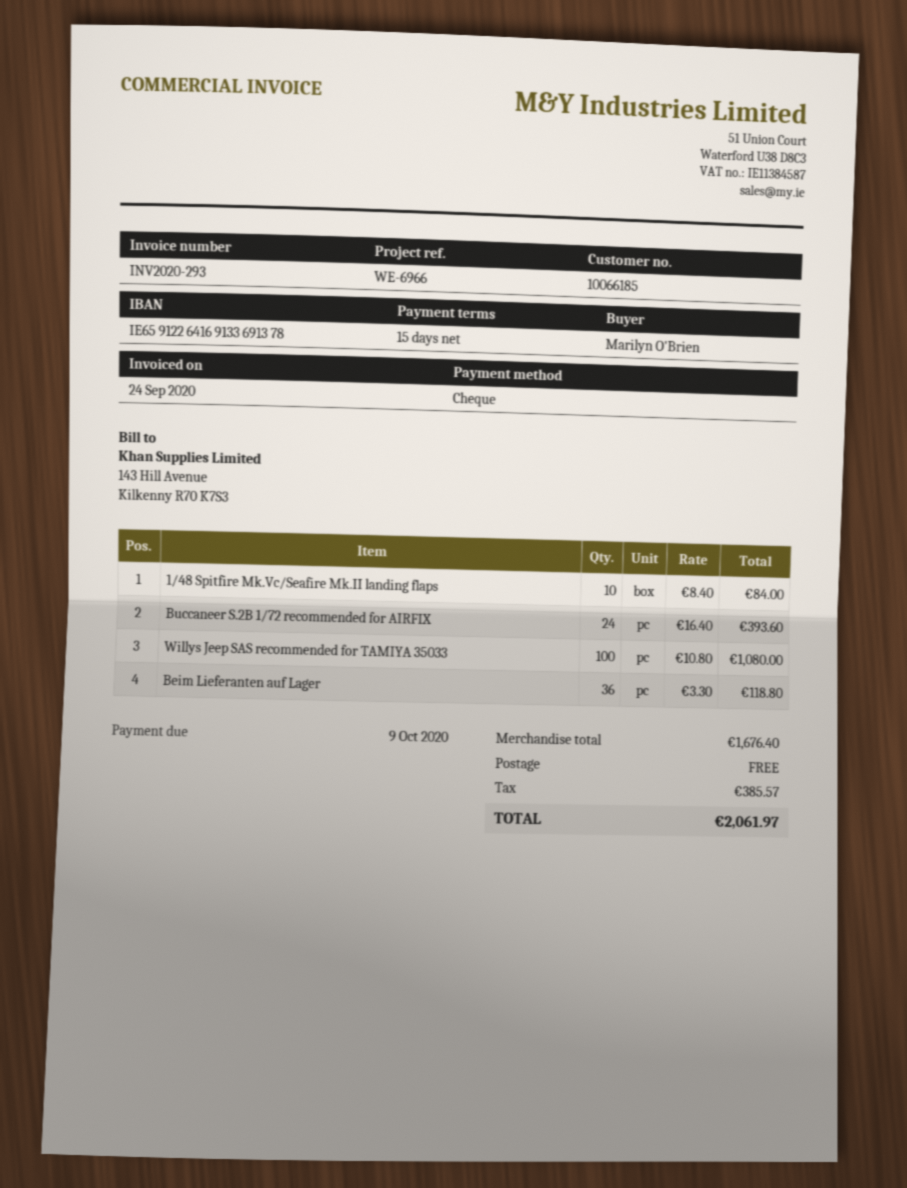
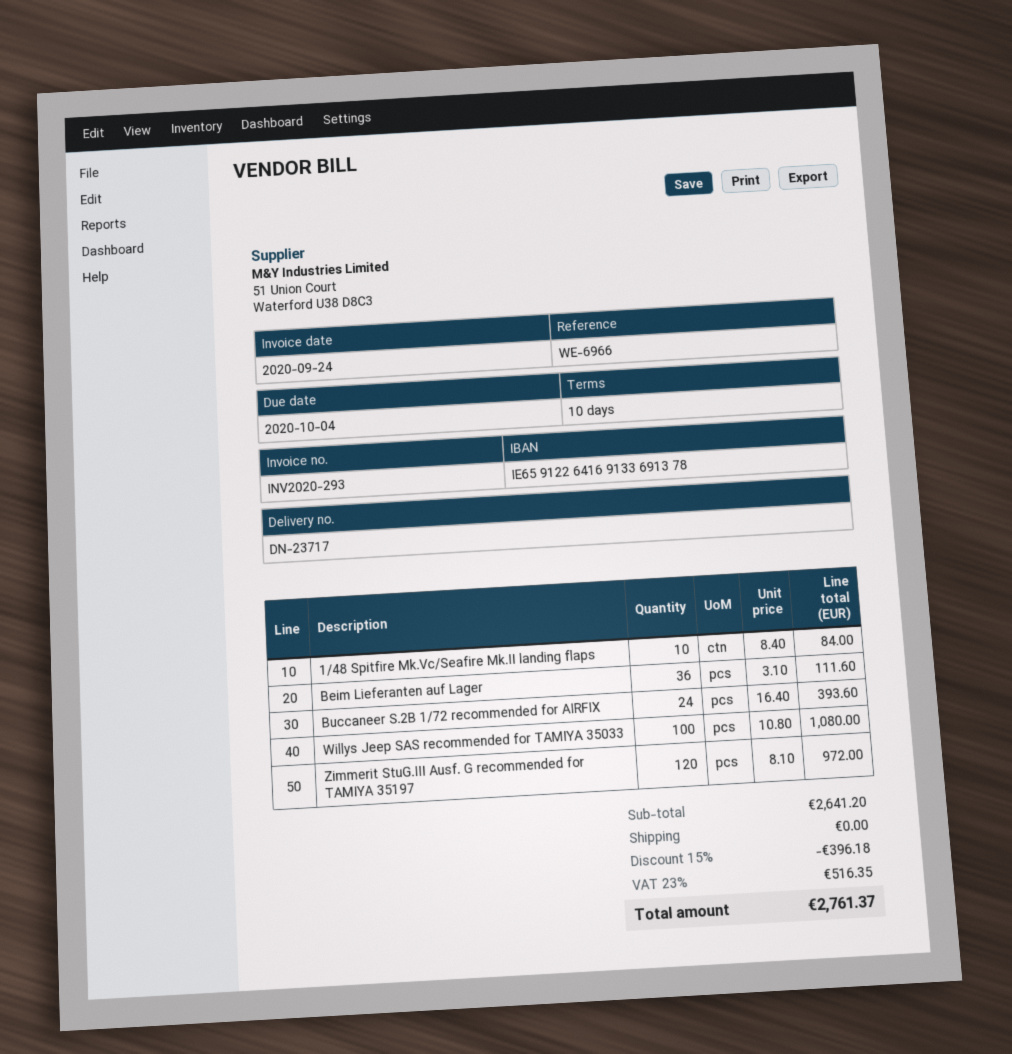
payment terms: 15 days -> 10 days
due date: 2020-10-09 -> 2020-10-04
Beim Lieferanten auf Lager: 36 x 3.30 = 118.80 -> 36 x 3.10 = 111.60
Zimmerit StuG.III Ausf. G recommended for TAMIYA 35197: none -> 120 x 8.10 = 972.00
subtotal: 1676.40 -> 2641.20
discount: none -> 15% = 396.18
tax: 385.57 -> 516.35
total: 2061.97 -> 2761.37

